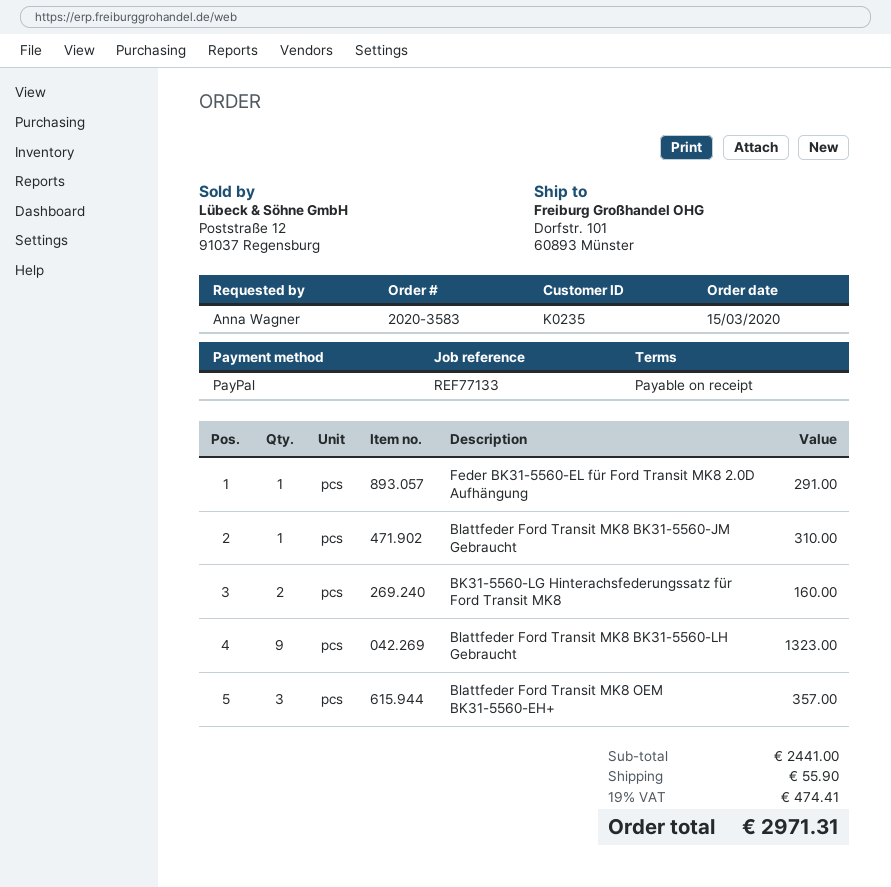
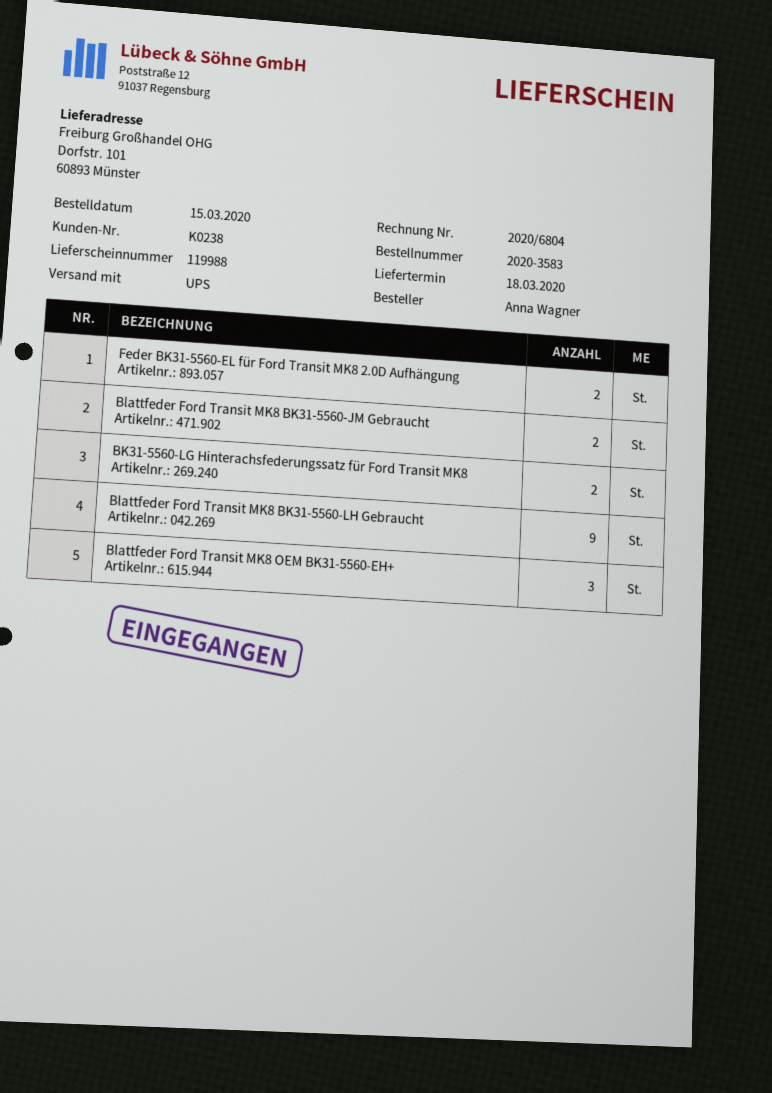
customer number: K0235 -> K0238
Feder BK31-5560-EL für Ford Transit MK8 2.0D Aufhängung: 1 -> 2
Blattfeder Ford Transit MK8 BK31-5560-JM Gebraucht: 1 -> 2

